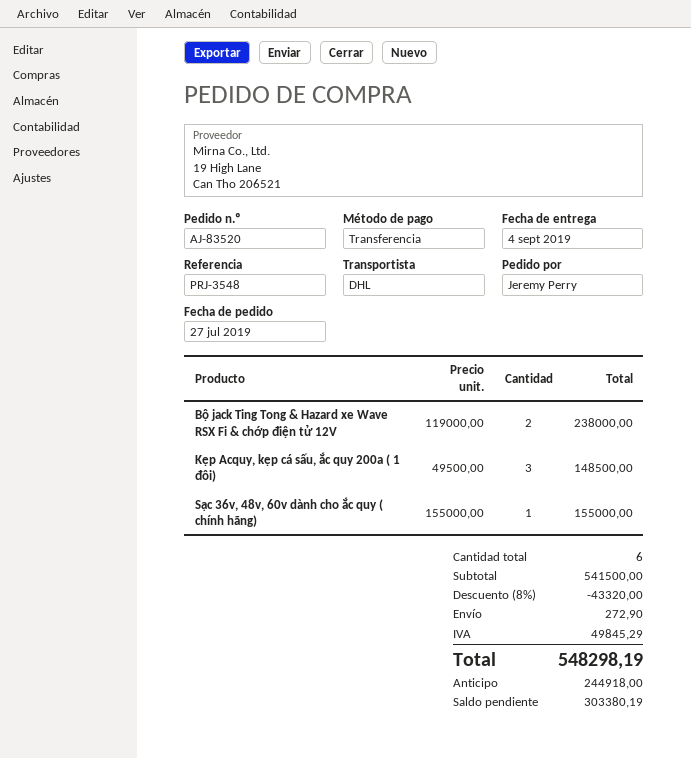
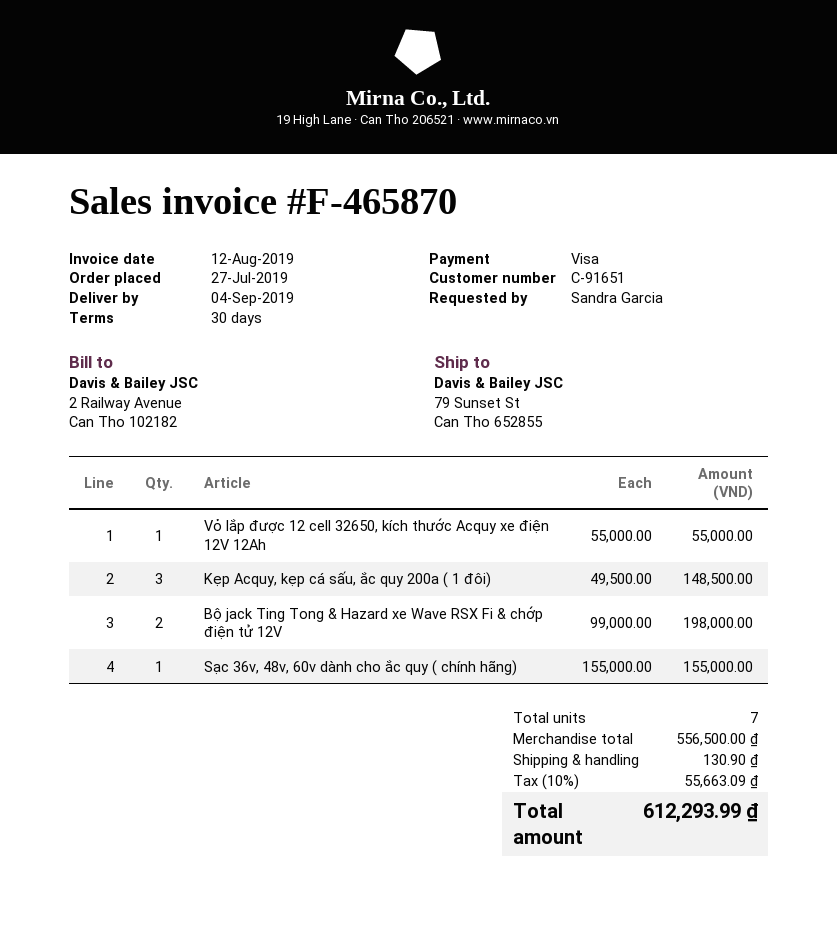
ordered by: Jeremy Perry -> Sandra Garcia
payment method: bank transfer -> Visa
Bộ jack Ting Tong & Hazard xe Wave RSX Fi & chớp điện tử 12V: 2 x 119000.00 = 238000.00 -> 2 x 99000.00 = 198000.00
Vỏ lắp được 12 cell 32650, kích thước Acquy xe điện 12V 12Ah: none -> 1 x 55000.00 = 55000.00
total quantity: 6 -> 7
subtotal: 541500.00 -> 556500.00
discount: 8% = 43320.00 -> none
shipping: 272.90 -> 130.90
tax: 49845.29 -> 55663.09
total: 548298.19 -> 612293.99

